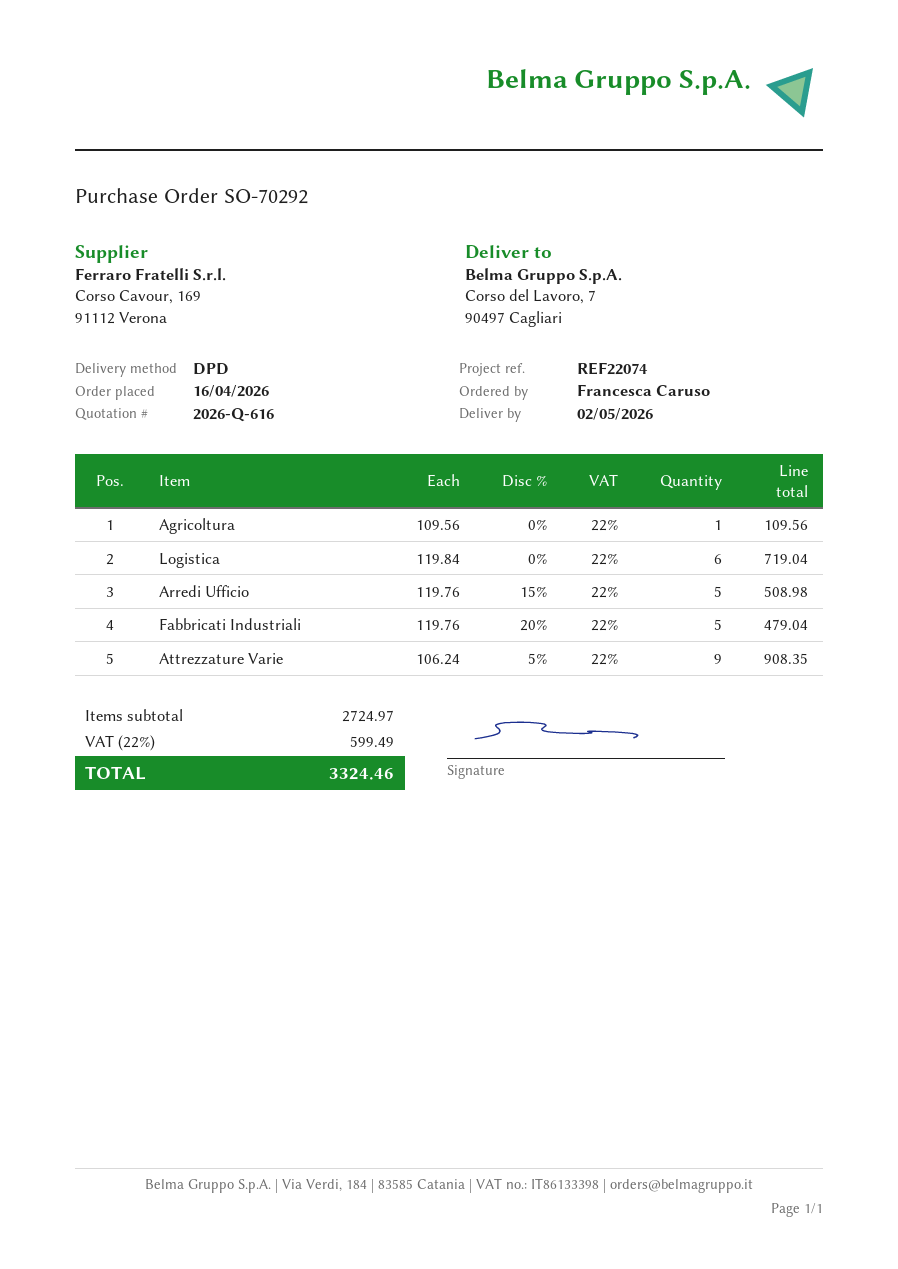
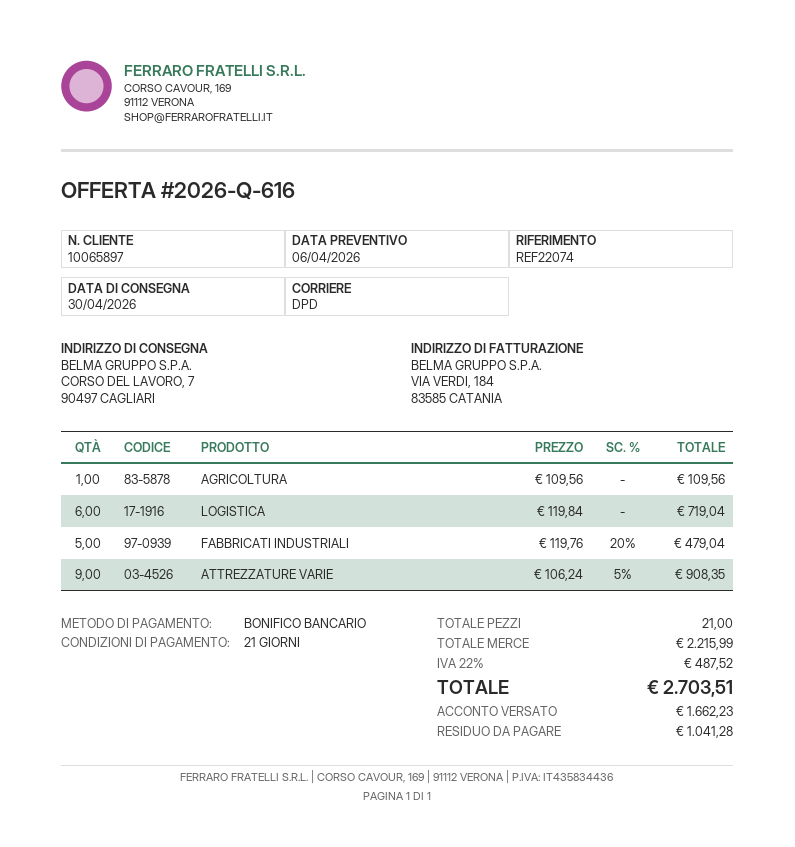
delivery date: 2026-05-02 -> 2026-04-30
Arredi Ufficio: 5 x 119.76 - 15% = 508.98 -> none
subtotal: 2724.97 -> 2215.99
tax: 22% = 599.49 -> 22% = 487.52
total: 3324.46 -> 2703.51

